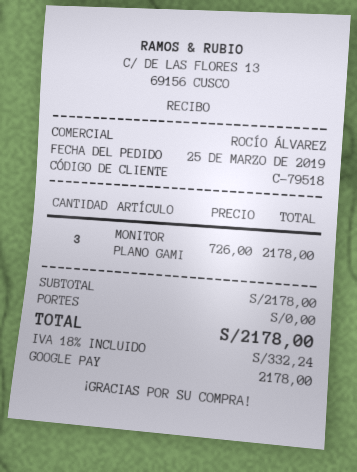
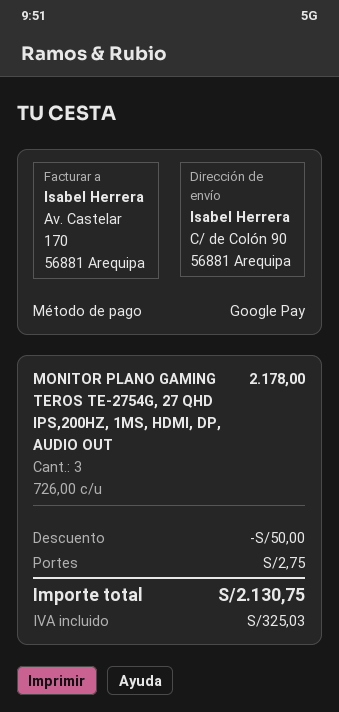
discount: none -> 50.00
shipping: 0.00 -> 2.75
tax: 332.24 -> 325.03
total: 2178.00 -> 2130.75

